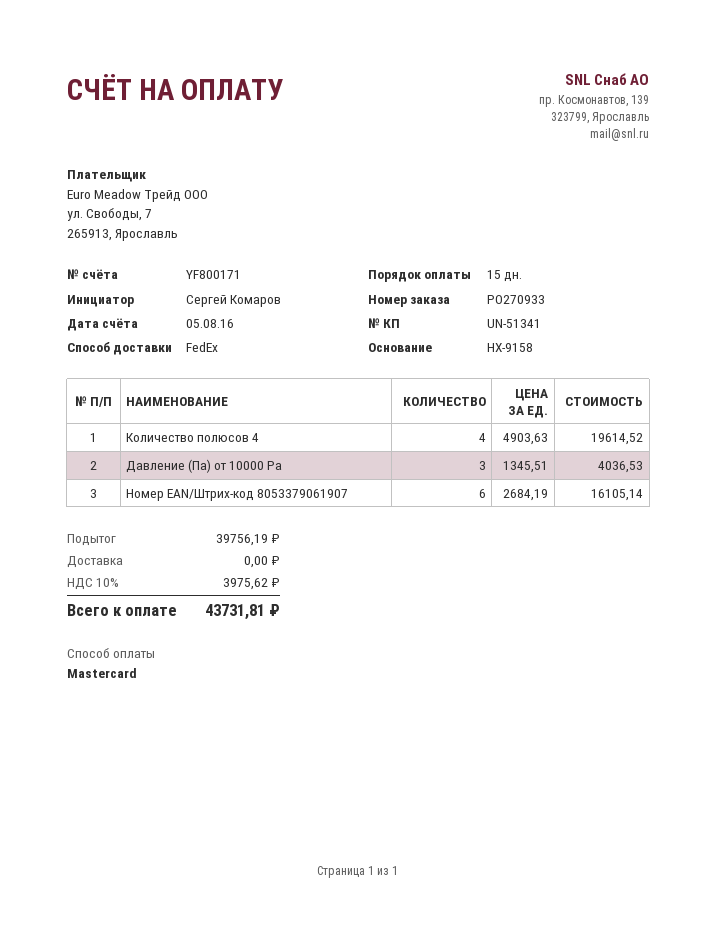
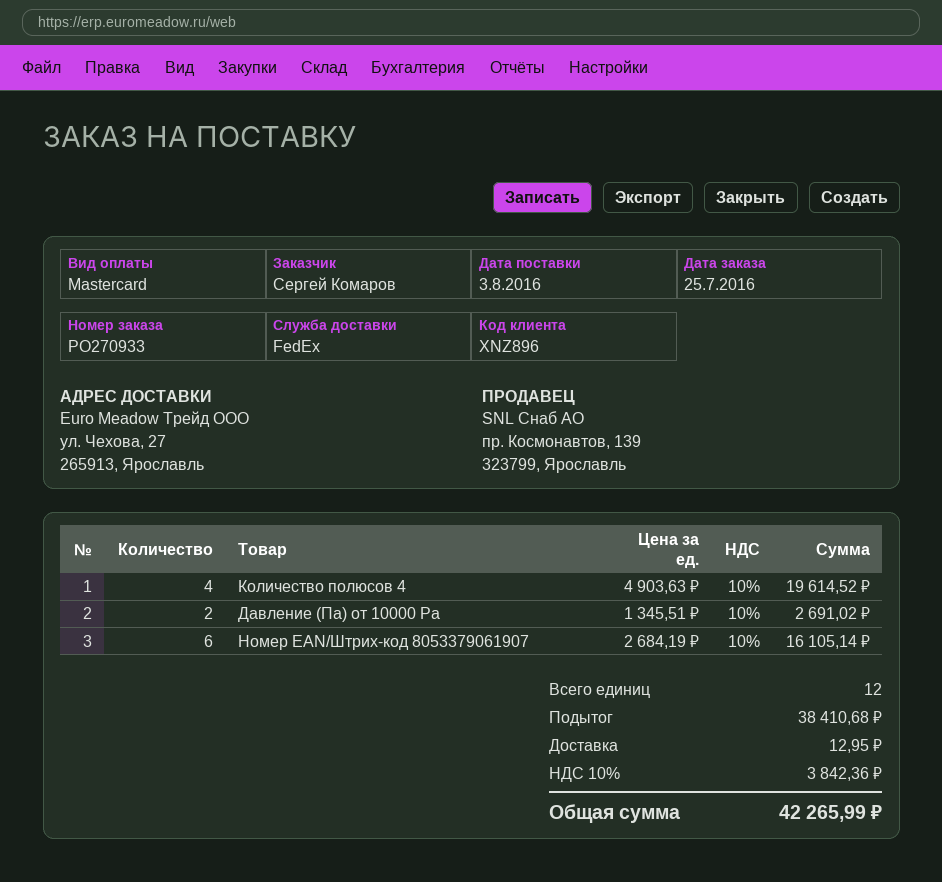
Давление (Па) от 10000 Pa: 3 x 1345.51 = 4036.53 -> 2 x 1345.51 = 2691.02
subtotal: 39756.19 -> 38410.68
shipping: 0.00 -> 12.95
tax: 10% = 3975.62 -> 10% = 3842.36
total: 43731.81 -> 42265.99

